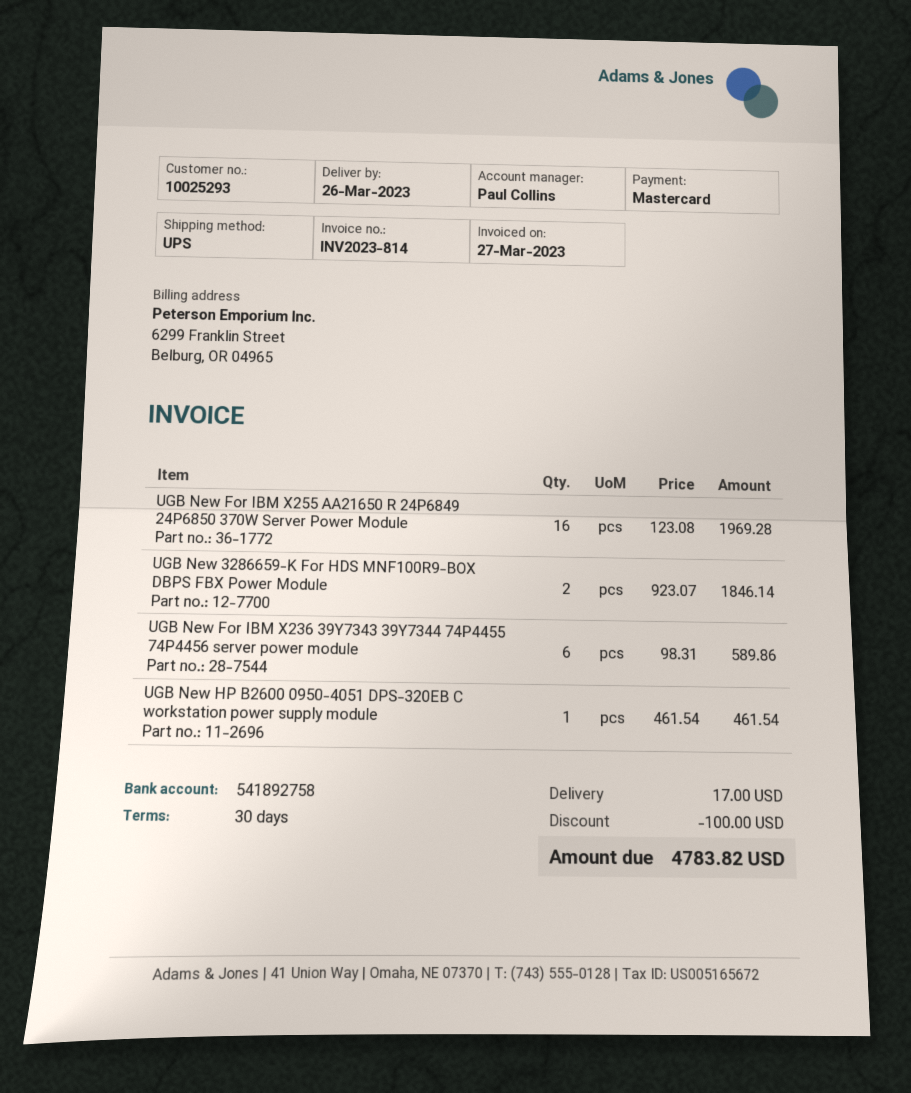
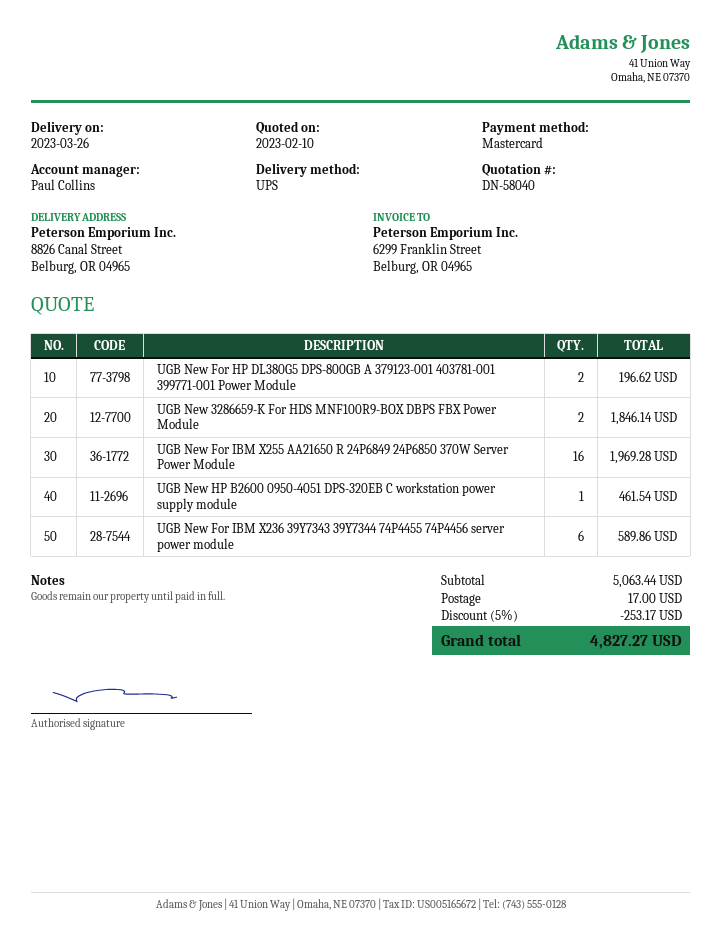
UGB New For HP DL380G5 DPS-800GB A 379123-001 403781-001 399771-001 Power Module: none -> 2 for 196.62
discount: 100.00 -> 253.17
total: 4783.82 -> 4827.27

